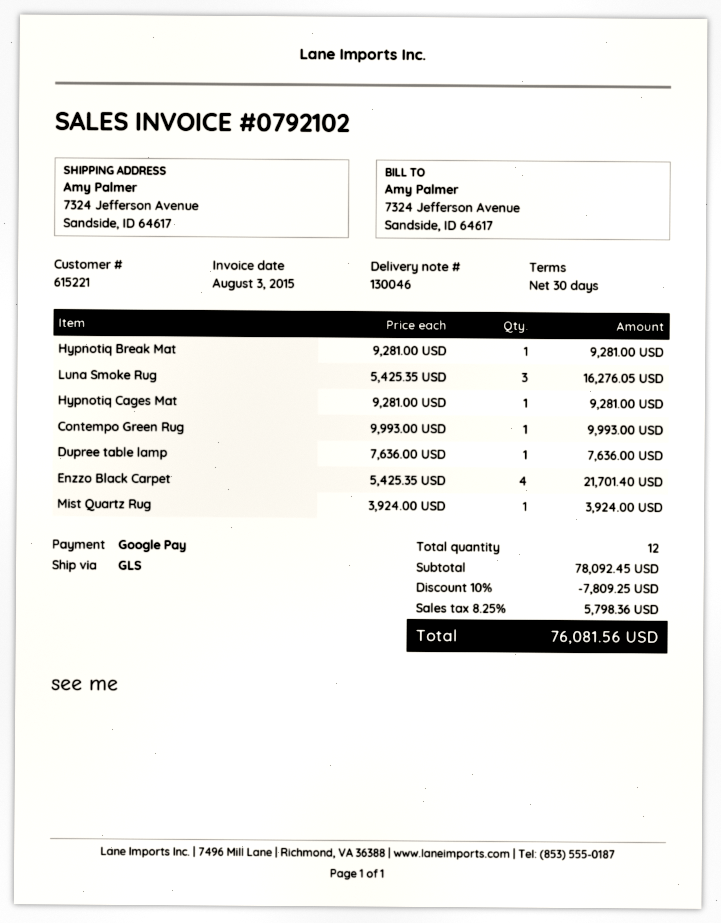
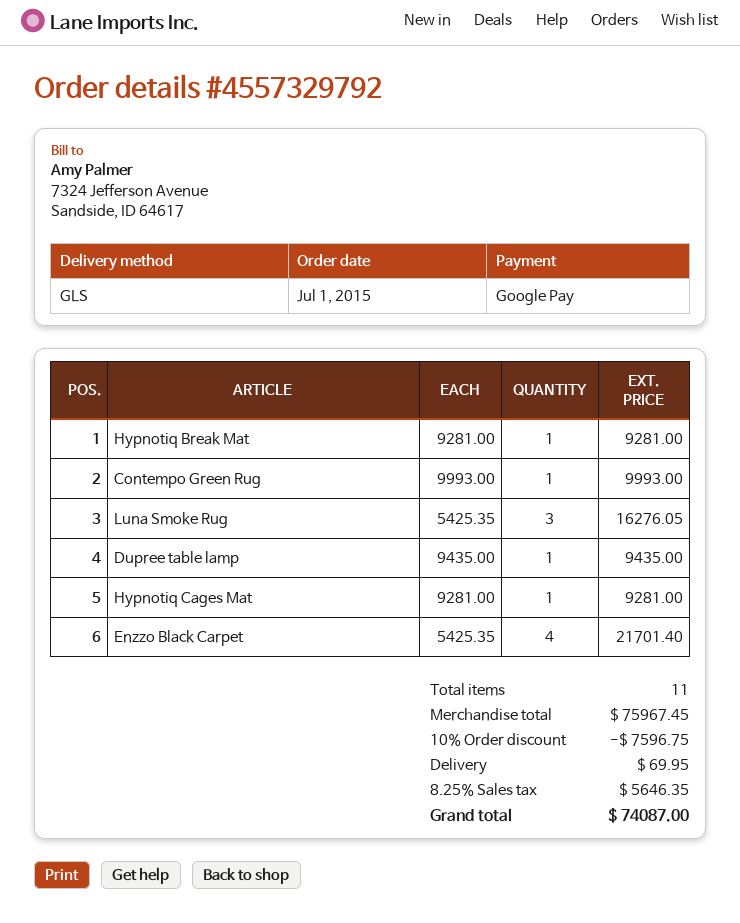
Dupree table lamp: 1 x 7636.00 = 7636.00 -> 1 x 9435.00 = 9435.00
Mist Quartz Rug: 1 x 3924.00 = 3924.00 -> none
total quantity: 12 -> 11
subtotal: 78092.45 -> 75967.45
discount: 10% = 7809.25 -> 10% = 7596.75
shipping: none -> 69.95
tax: 8.25% = 5798.36 -> 8.25% = 5646.35
total: 76081.56 -> 74087.00

